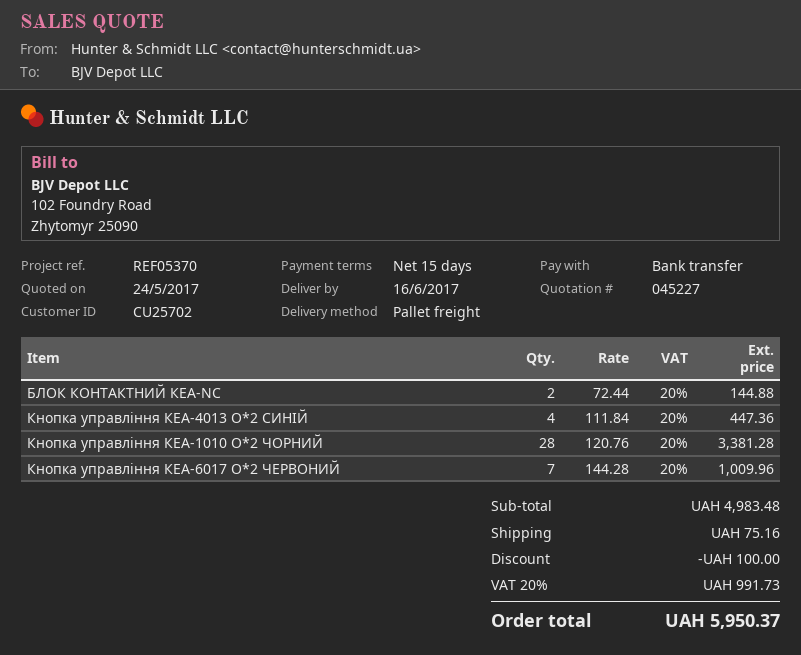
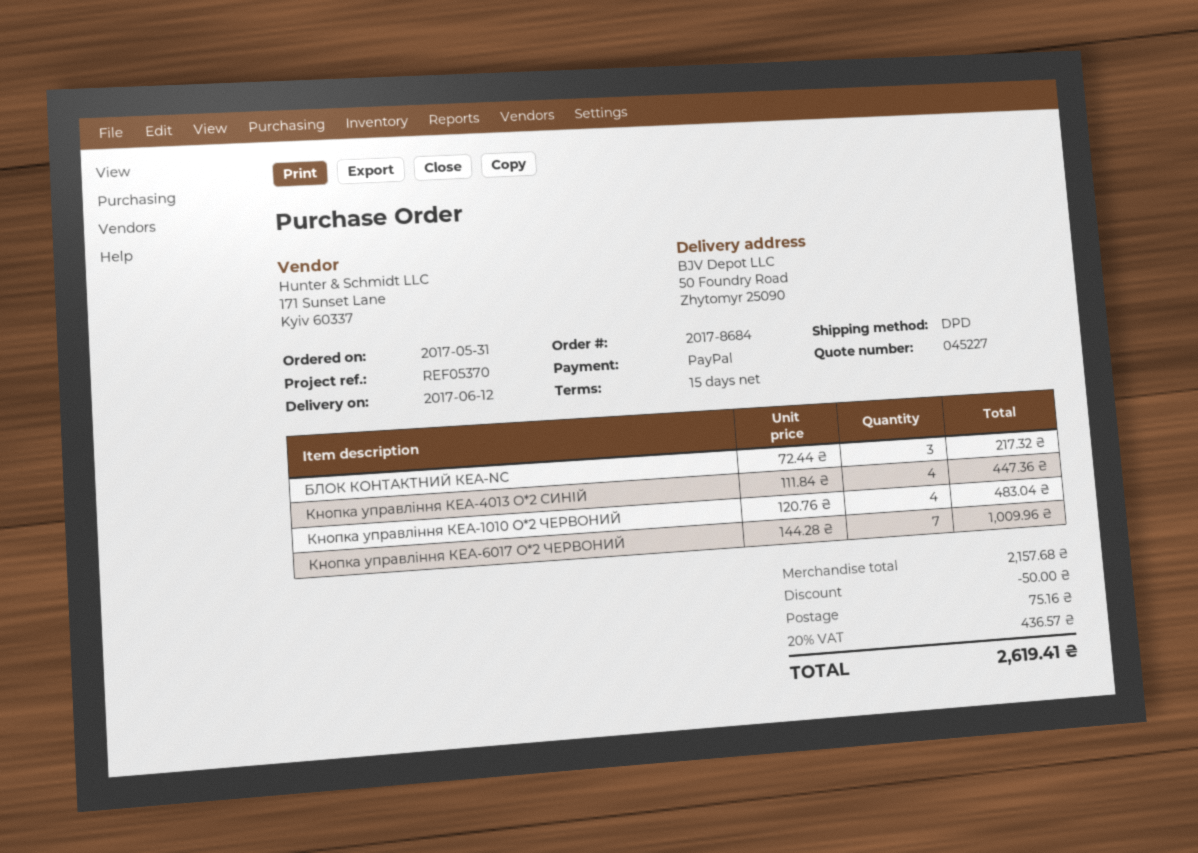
delivery date: 2017-06-16 -> 2017-06-12
payment method: bank transfer -> PayPal
shipping method: pallet freight -> DPD
БЛОК КОНТАКТНИЙ КЕА-NC: 2 x 72.44 = 144.88 -> 3 x 72.44 = 217.32
Кнопка управління КЕА-1010 О*2 ЧОРНИЙ: 28 x 120.76 = 3381.28 -> none
Кнопка управління КЕА-1010 О*2 ЧЕРВОНИЙ: none -> 4 x 120.76 = 483.04
subtotal: 4983.48 -> 2157.68
discount: 100.00 -> 50.00
tax: 20% = 991.73 -> 20% = 436.57
total: 5950.37 -> 2619.41

